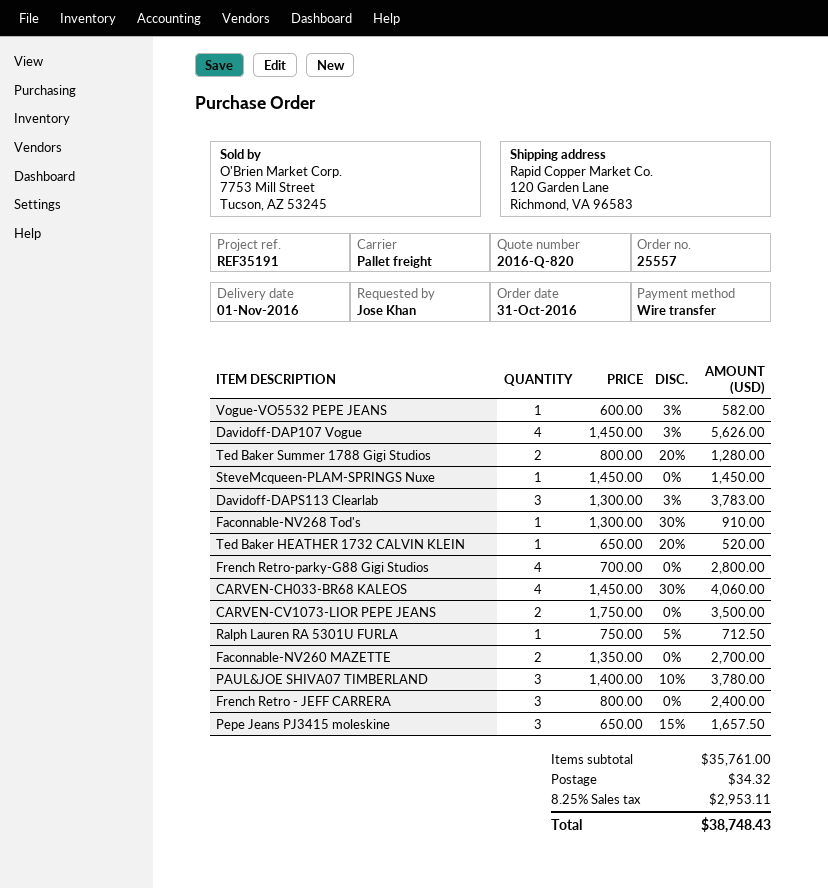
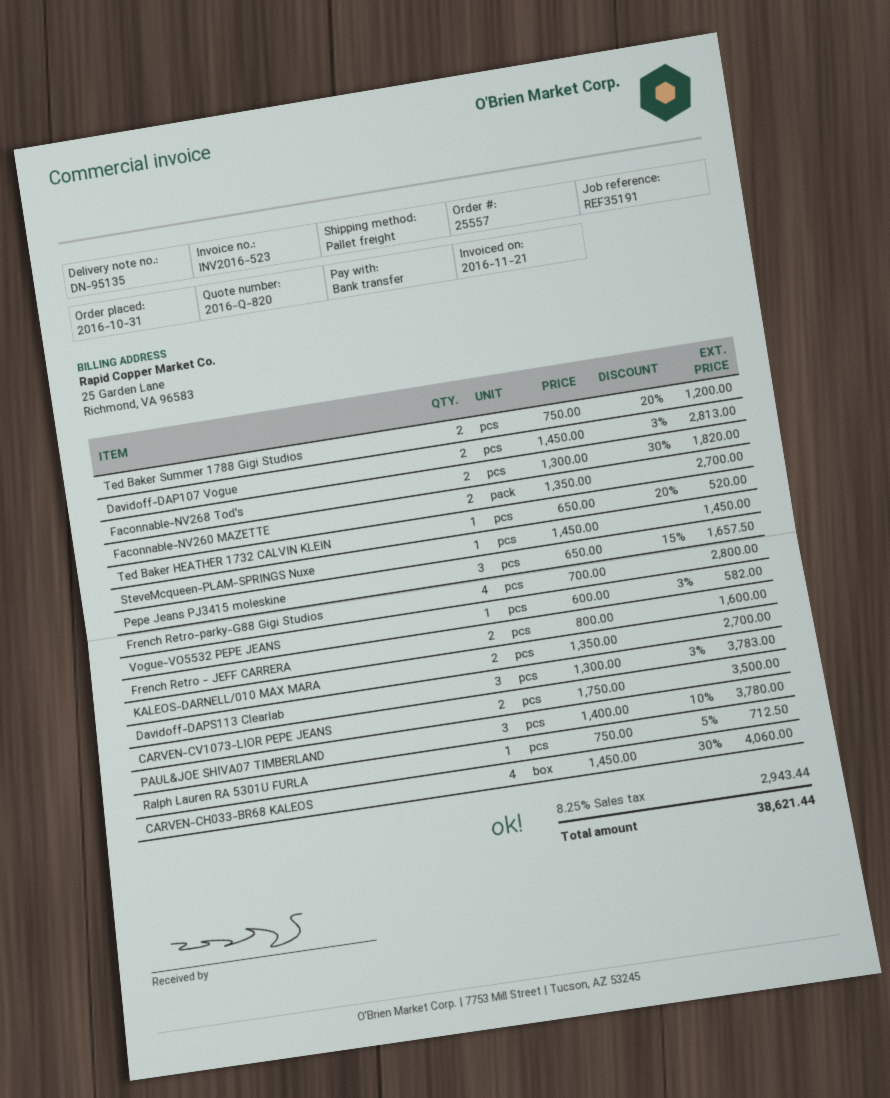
Davidoff-DAP107 Vogue: 4 x 1450.00 - 3% = 5626.00 -> 2 x 1450.00 - 3% = 2813.00
Ted Baker Summer 1788 Gigi Studios: 2 x 800.00 - 20% = 1280.00 -> 2 x 750.00 - 20% = 1200.00
Faconnable-NV268 Tod's: 1 x 1300.00 - 30% = 910.00 -> 2 x 1300.00 - 30% = 1820.00
French Retro - JEFF CARRERA: 3 x 800.00 = 2400.00 -> 2 x 800.00 = 1600.00
KALEOS-DARNELL/010 MAX MARA: none -> 2 x 1350.00 = 2700.00
shipping: 34.32 -> none
tax: 8.25% = 2953.11 -> 8.25% = 2943.44
total: 38748.43 -> 38621.44

